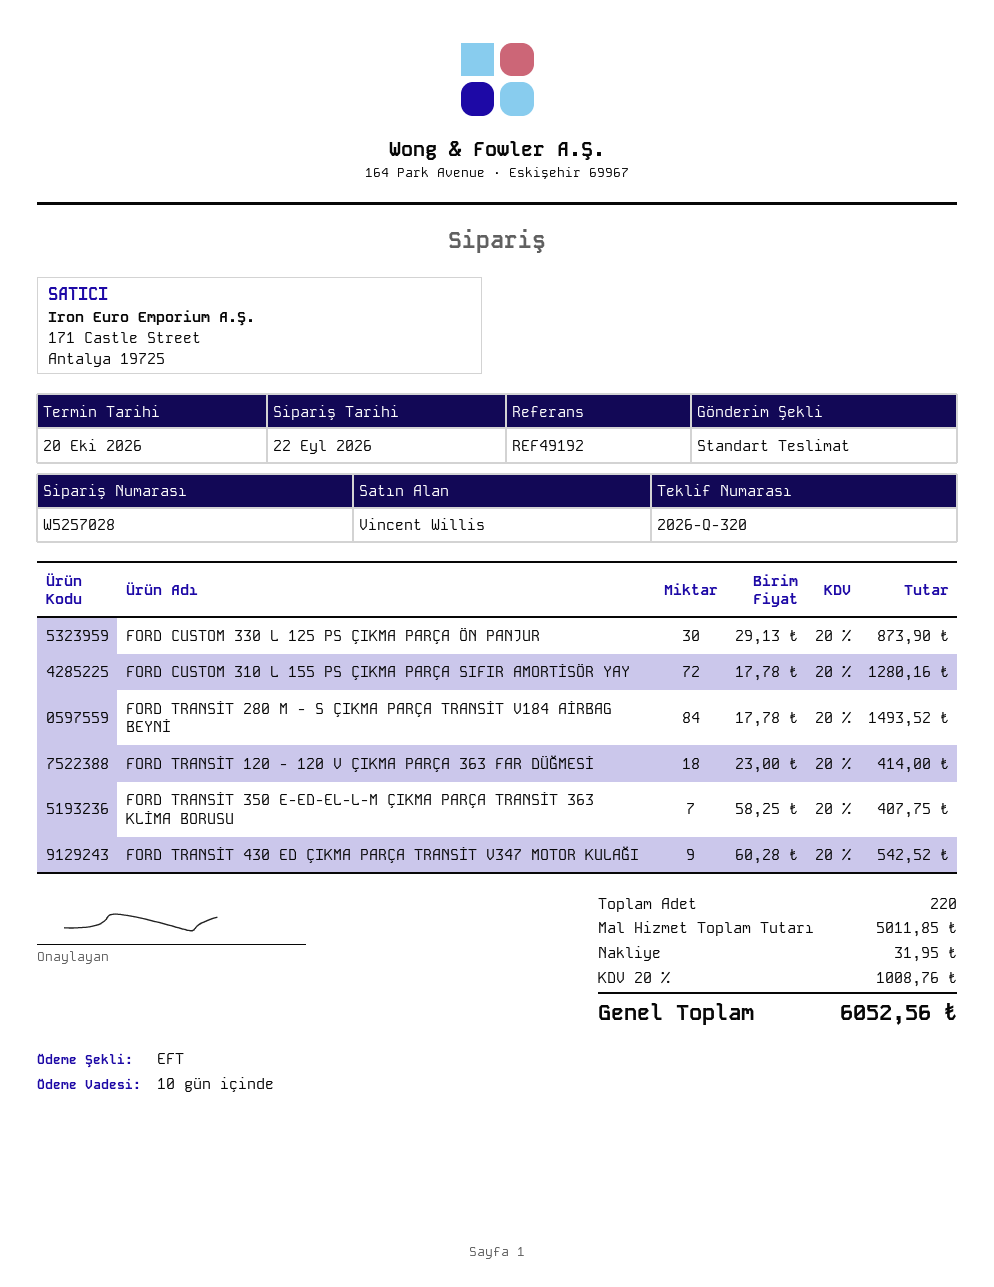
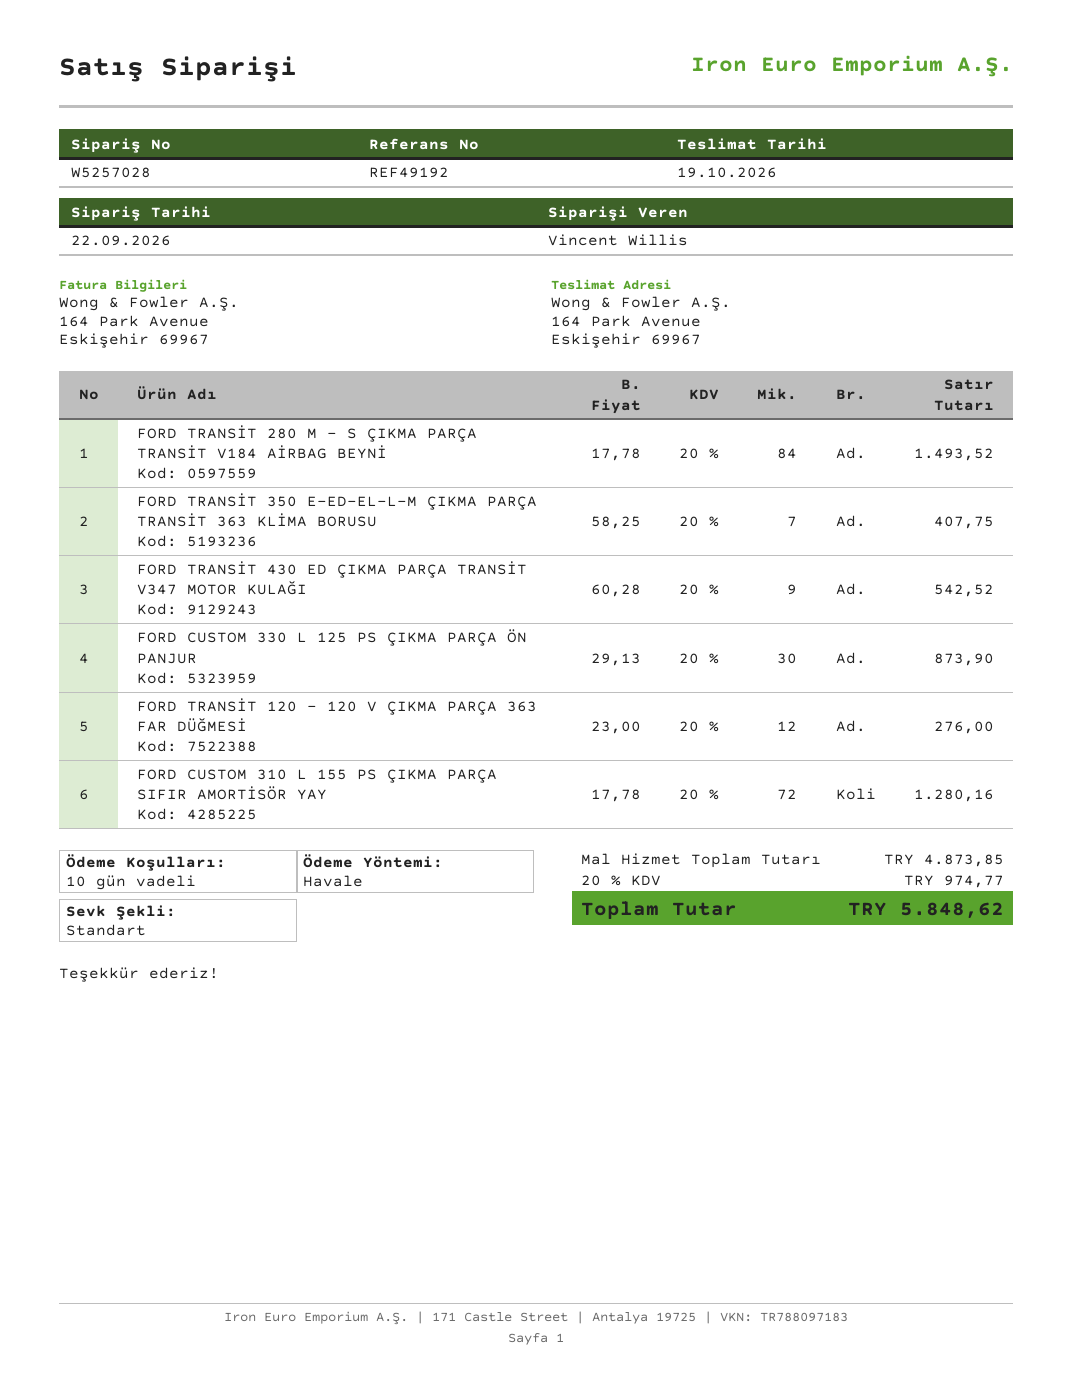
delivery date: 2026-10-20 -> 2026-10-19
FORD TRANSİT 120 - 120 V ÇIKMA PARÇA 363 FAR DÜĞMESİ: 18 x 23.00 = 414.00 -> 12 x 23.00 = 276.00
subtotal: 5011.85 -> 4873.85
shipping: 31.95 -> none
tax: 20% = 1008.76 -> 20% = 974.77
total: 6052.56 -> 5848.62

